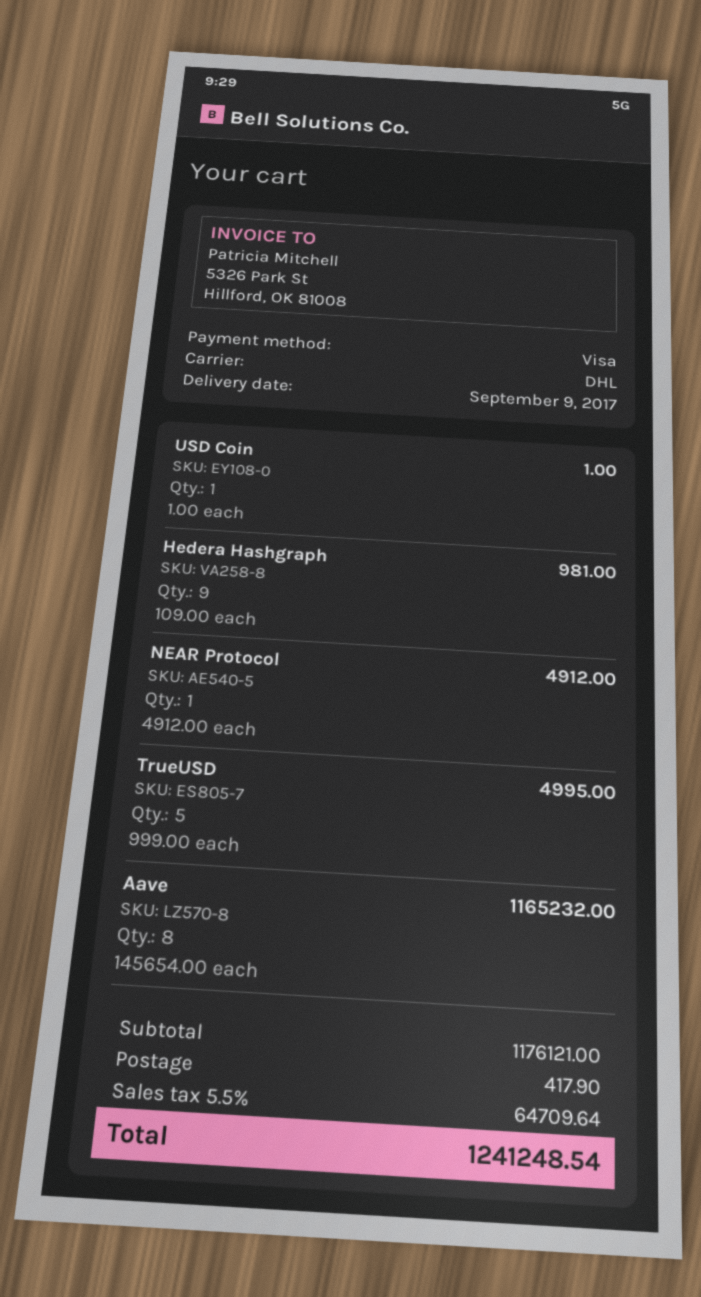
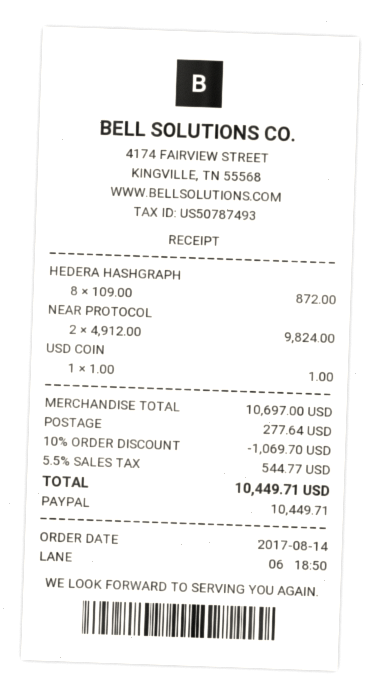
payment method: Visa -> PayPal
Hedera Hashgraph: 9 x 109.00 = 981.00 -> 8 x 109.00 = 872.00
NEAR Protocol: 1 x 4912.00 = 4912.00 -> 2 x 4912.00 = 9824.00
TrueUSD: 5 x 999.00 = 4995.00 -> none
Aave: 8 x 145654.00 = 1165232.00 -> none
subtotal: 1176121.00 -> 10697.00
discount: none -> 10% = 1069.70
shipping: 417.90 -> 277.64
tax: 5.5% = 64709.64 -> 5.5% = 544.77
total: 1241248.54 -> 10449.71

